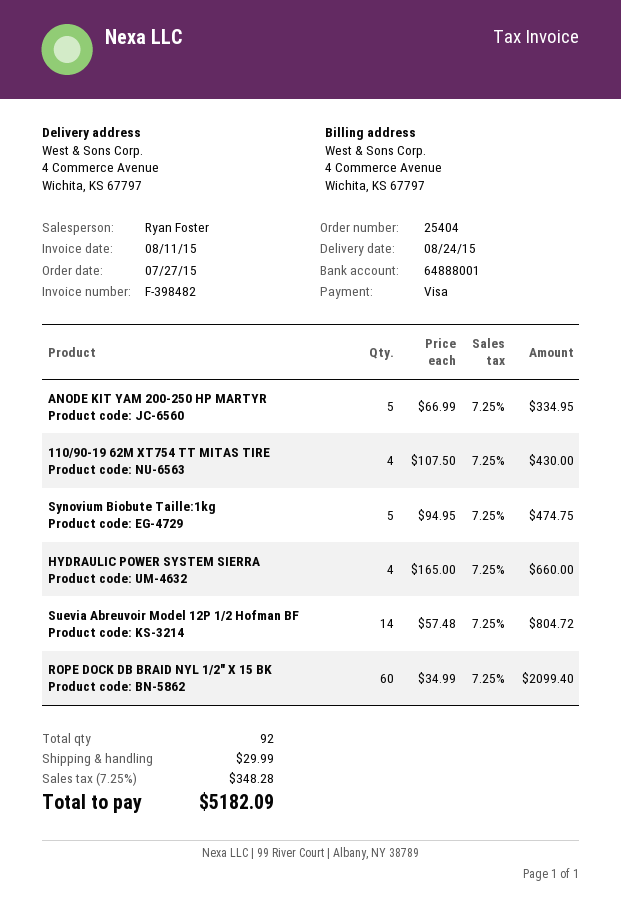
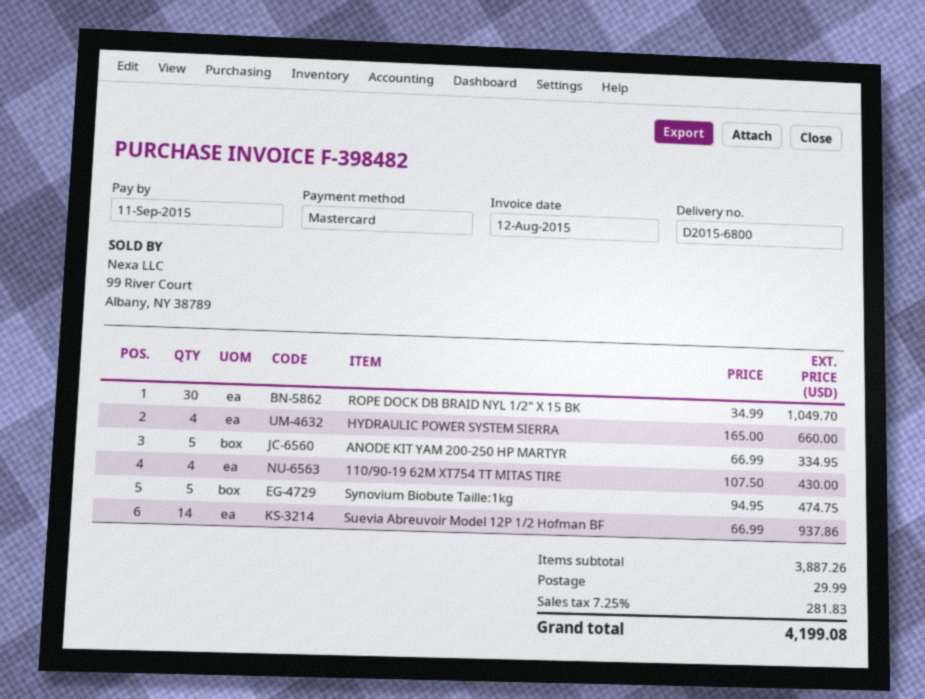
invoice date: 2015-08-11 -> 2015-08-12
payment method: Visa -> Mastercard
Suevia Abreuvoir Model 12P 1/2 Hofman BF: 14 x 57.48 = 804.72 -> 14 x 66.99 = 937.86
ROPE DOCK DB BRAID NYL 1/2" X 15 BK: 60 x 34.99 = 2099.40 -> 30 x 34.99 = 1049.70
tax: 7.25% = 348.28 -> 7.25% = 281.83
total: 5182.09 -> 4199.08

